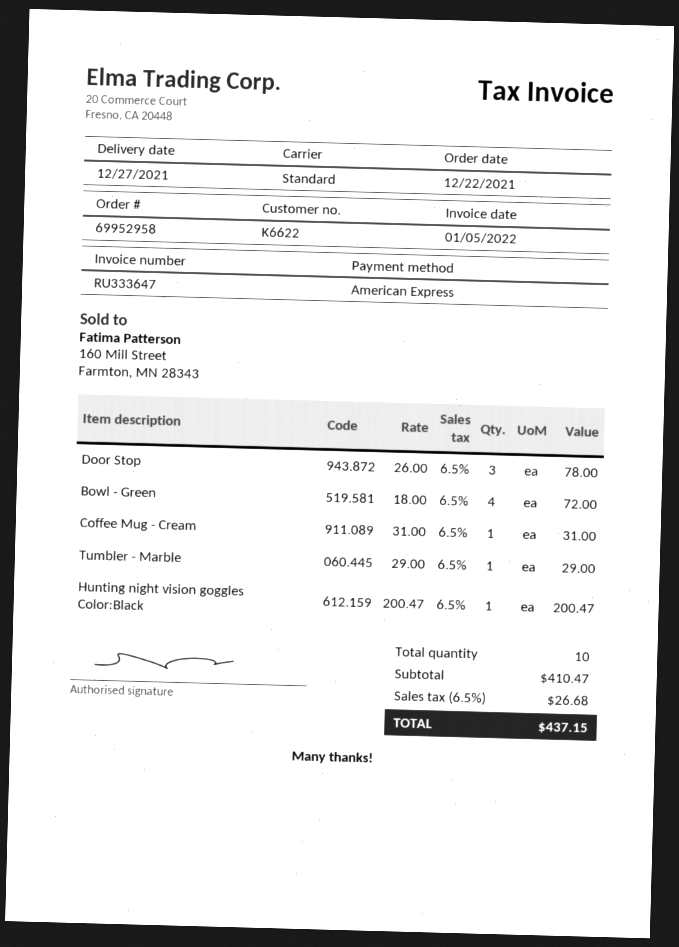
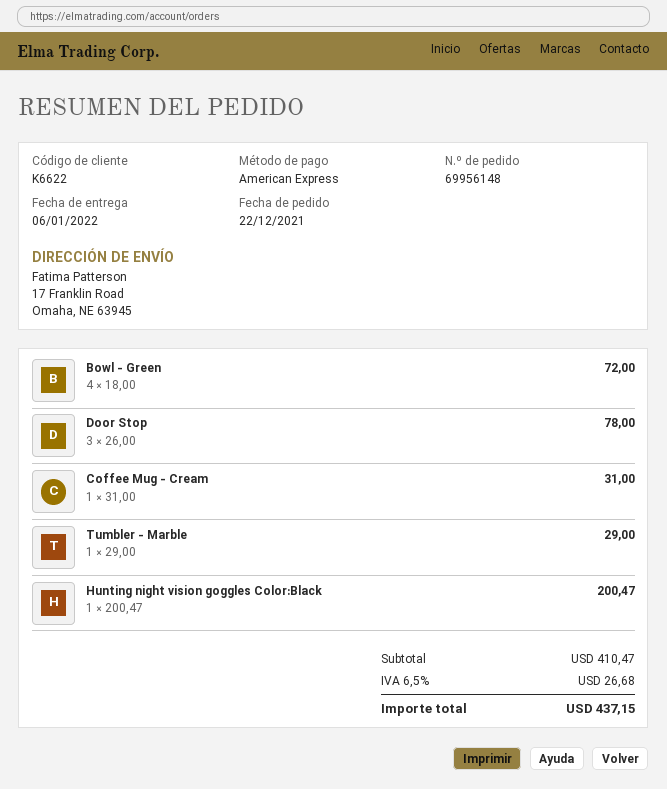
order number: 69952958 -> 69956148
delivery date: 2021-12-27 -> 2022-01-06

